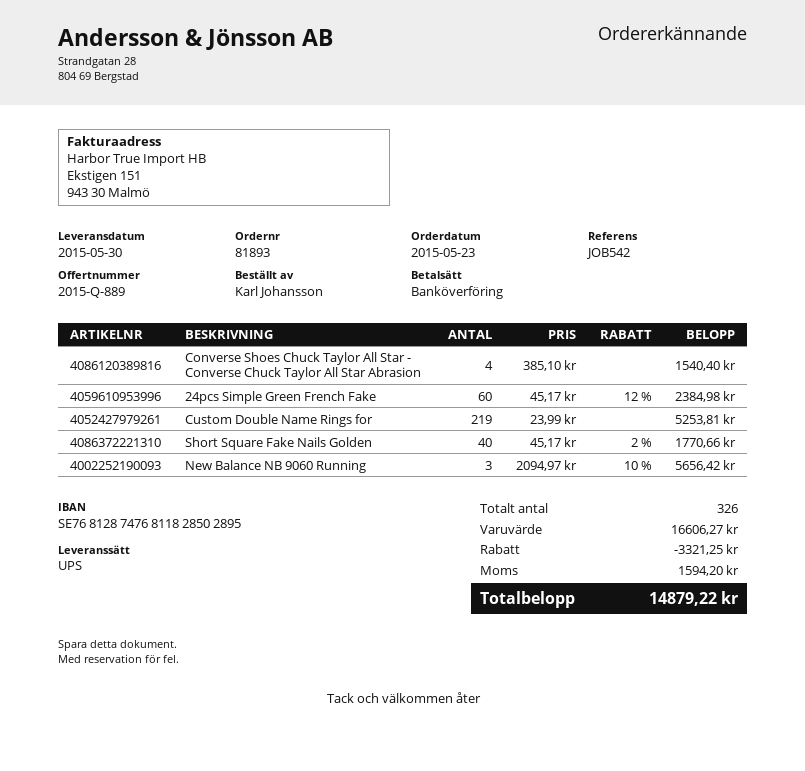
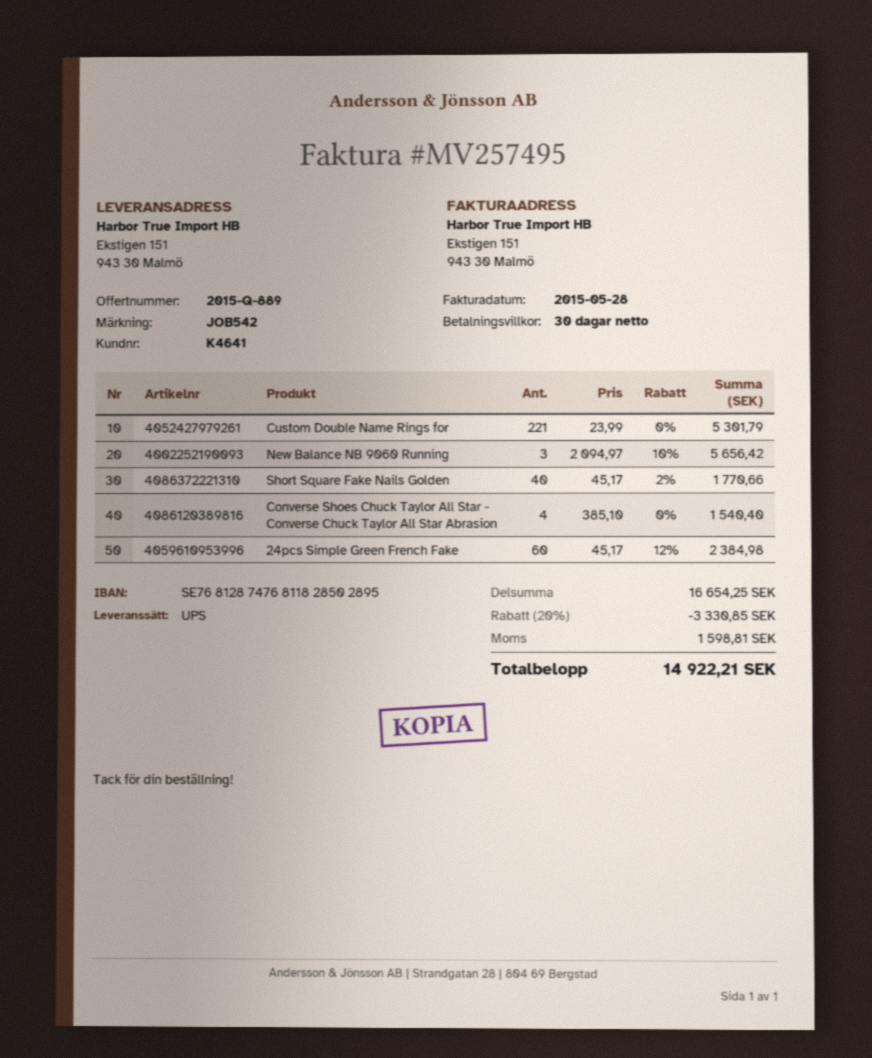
Custom Double Name Rings for: 219 x 23.99 = 5253.81 -> 221 x 23.99 = 5301.79
subtotal: 16606.27 -> 16654.25
discount: 3321.25 -> 3330.85
tax: 1594.20 -> 1598.81
total: 14879.22 -> 14922.21

